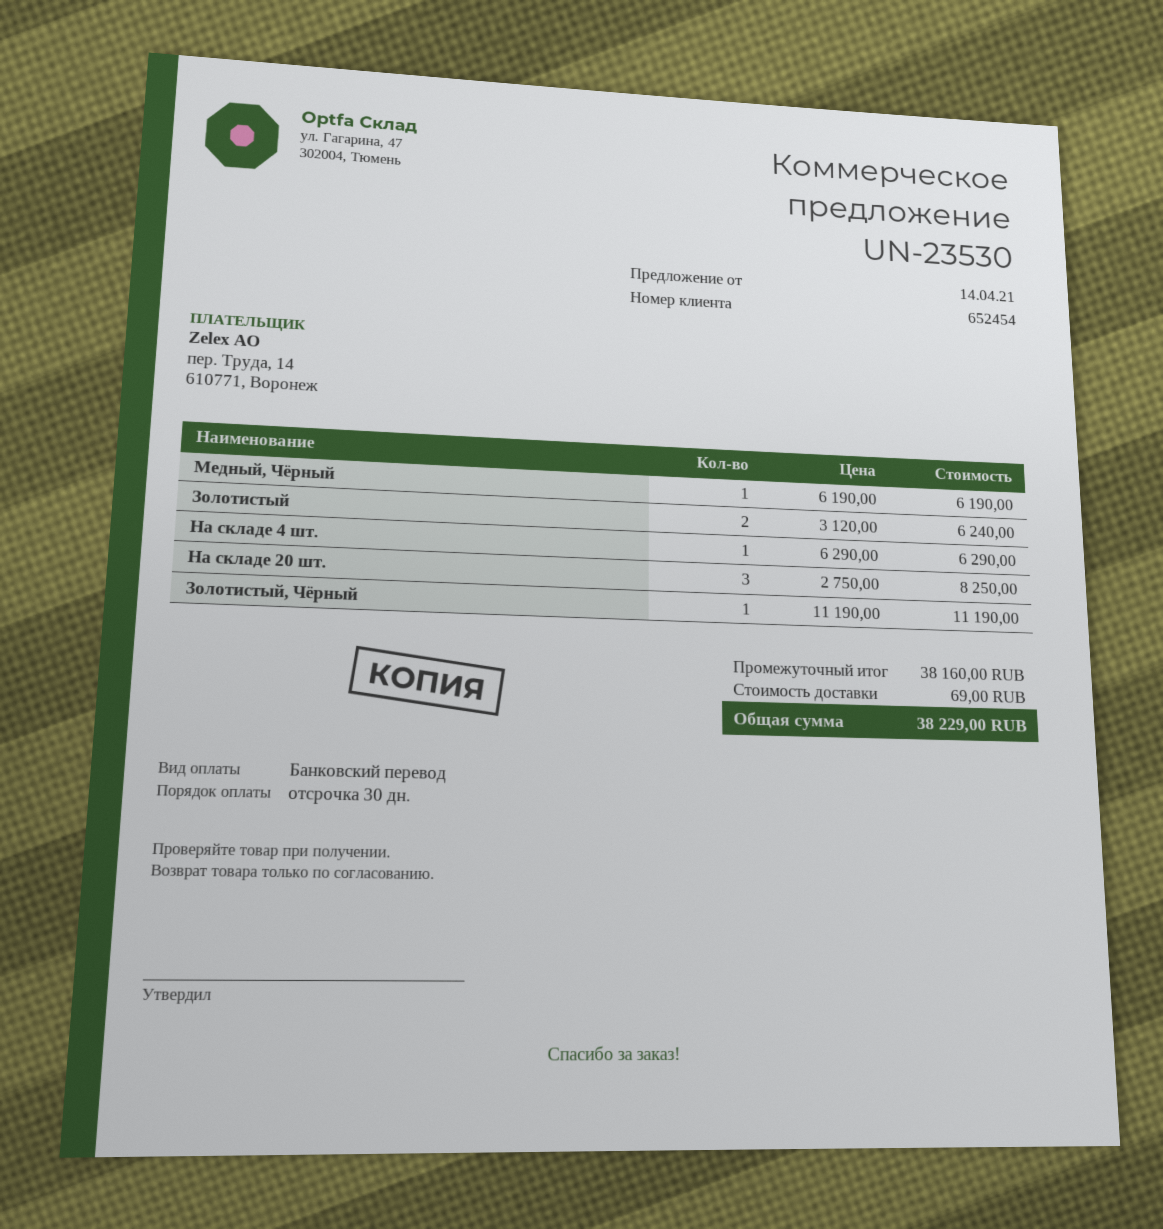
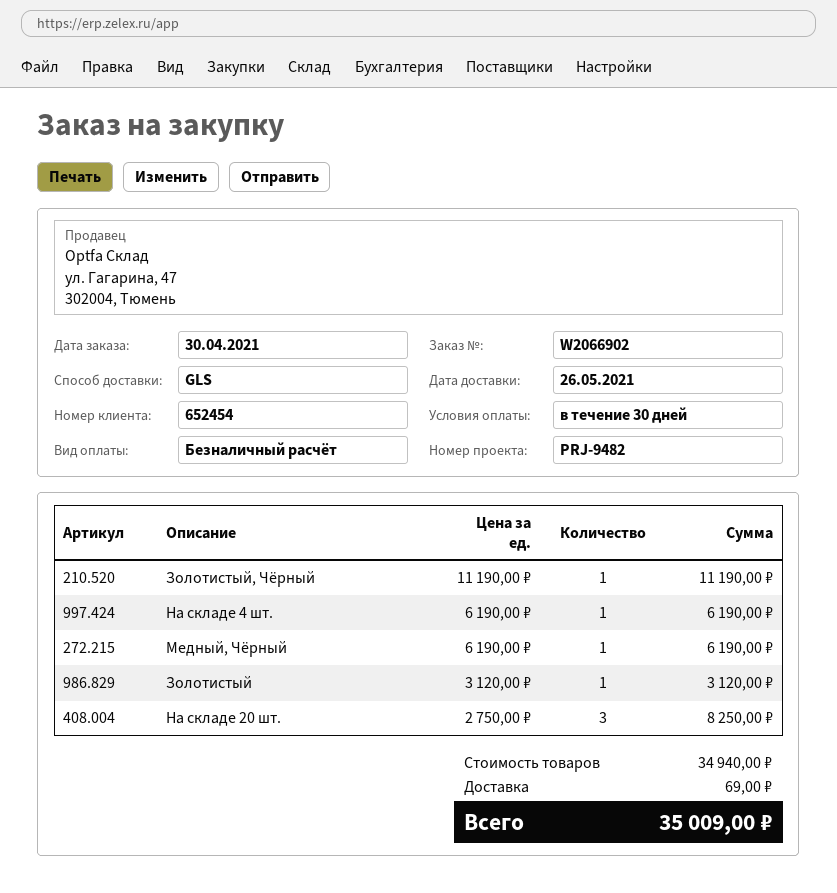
Золотистый: 2 x 3120.00 = 6240.00 -> 1 x 3120.00 = 3120.00
На складе 4 шт.: 1 x 6290.00 = 6290.00 -> 1 x 6190.00 = 6190.00
subtotal: 38160.00 -> 34940.00
total: 38229.00 -> 35009.00

